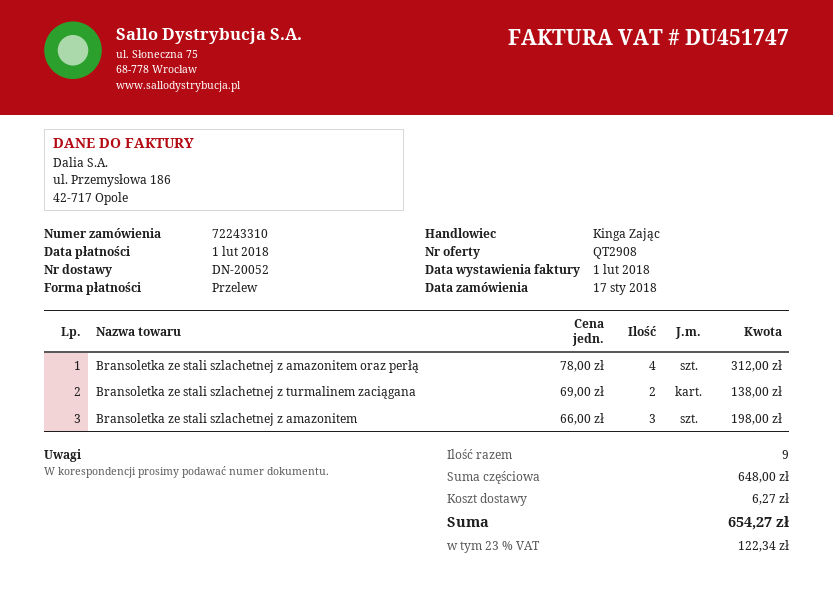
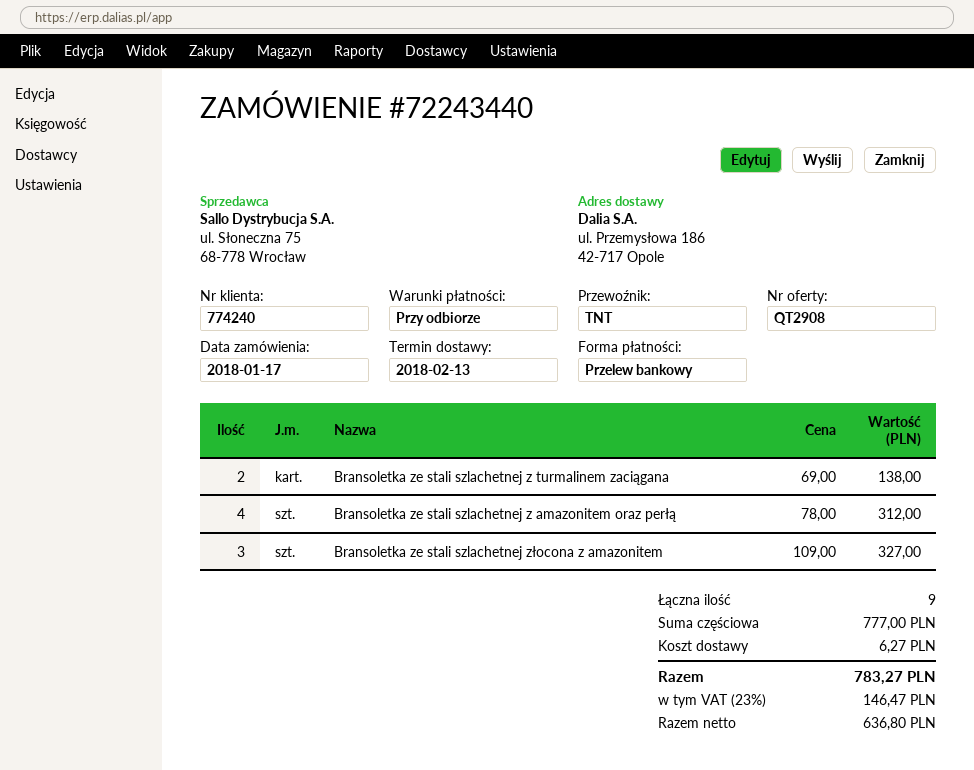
order number: 72243310 -> 72243440
Bransoletka ze stali szlachetnej z amazonitem: 3 x 66.00 = 198.00 -> none
Bransoletka ze stali szlachetnej złocona z amazonitem: none -> 3 x 109.00 = 327.00
subtotal: 648.00 -> 777.00
tax: 23% = 122.34 -> 23% = 146.47
total: 654.27 -> 783.27

